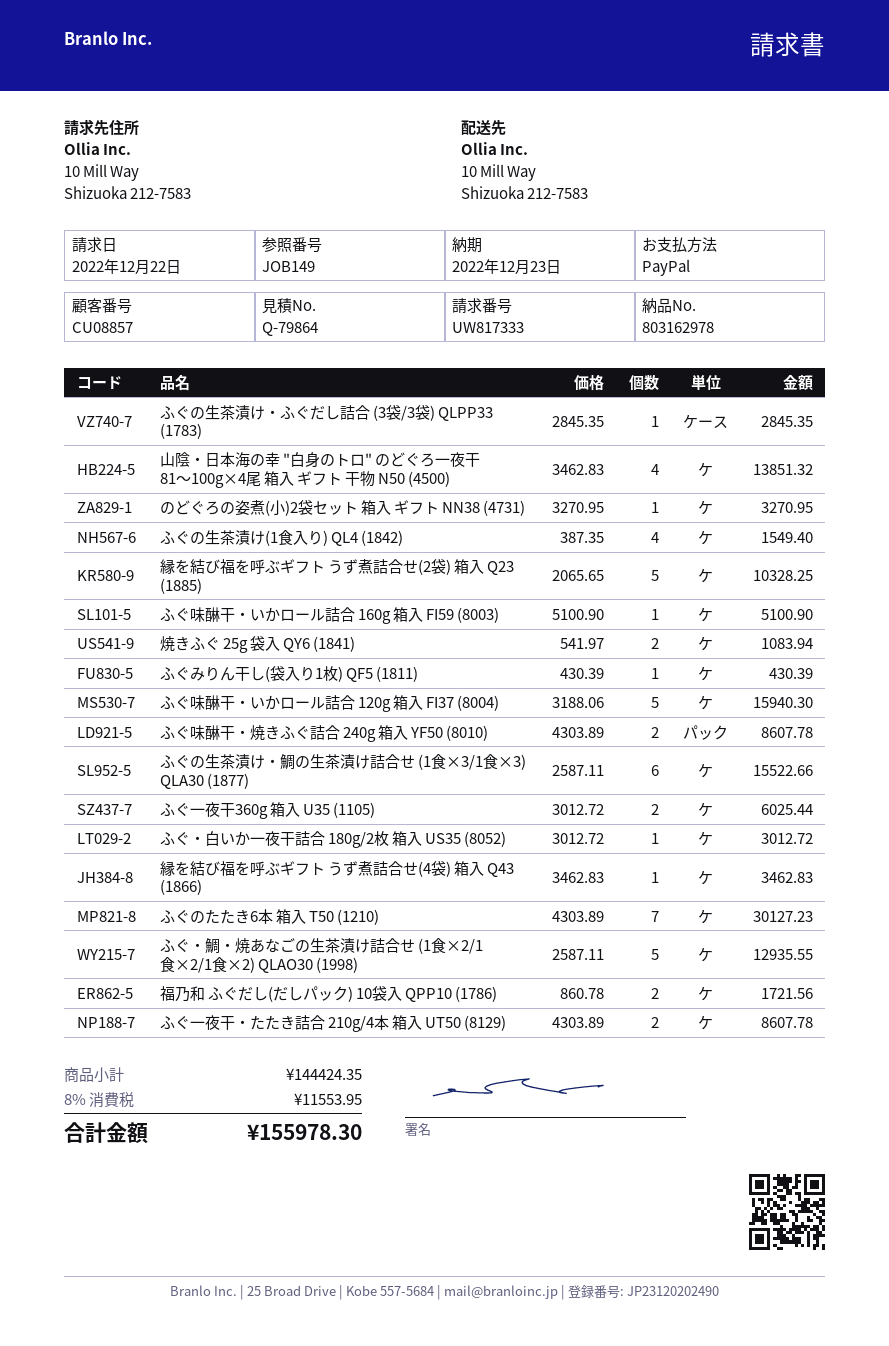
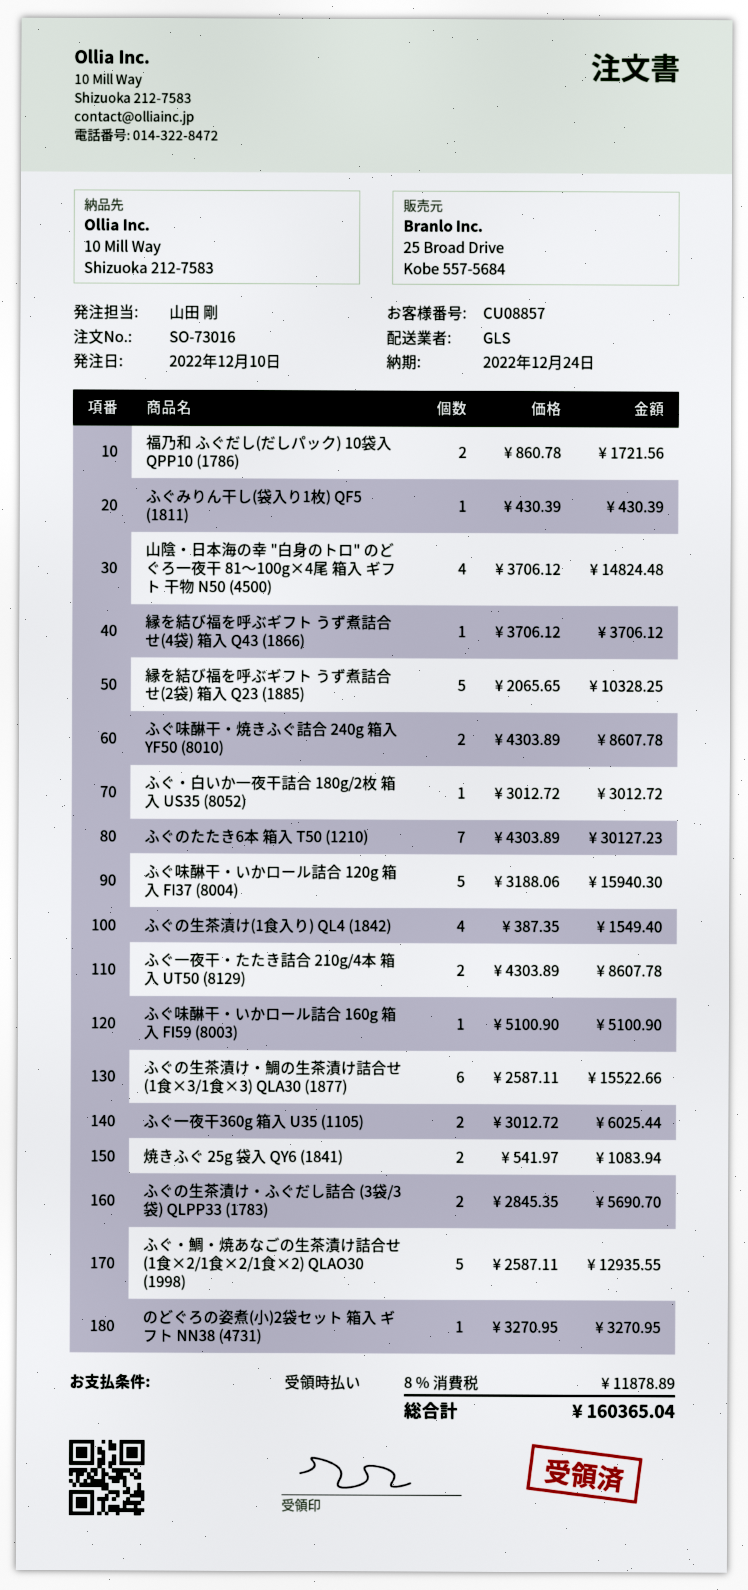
delivery date: 2022-12-23 -> 2022-12-24
ふぐの生茶漬け・ふぐだし詰合 (3袋/3袋) QLPP33 (1783): 1 x 2845.35 = 2845.35 -> 2 x 2845.35 = 5690.70
山陰・日本海の幸 "白身のトロ" のどぐろ一夜干 81〜100g×4尾 箱入 ギフト 干物 N50 (4500): 4 x 3462.83 = 13851.32 -> 4 x 3706.12 = 14824.48
縁を結び福を呼ぶギフト うず煮詰合せ(4袋) 箱入 Q43 (1866): 1 x 3462.83 = 3462.83 -> 1 x 3706.12 = 3706.12
tax: 8% = 11553.95 -> 8% = 11878.89
total: 155978.30 -> 160365.04

